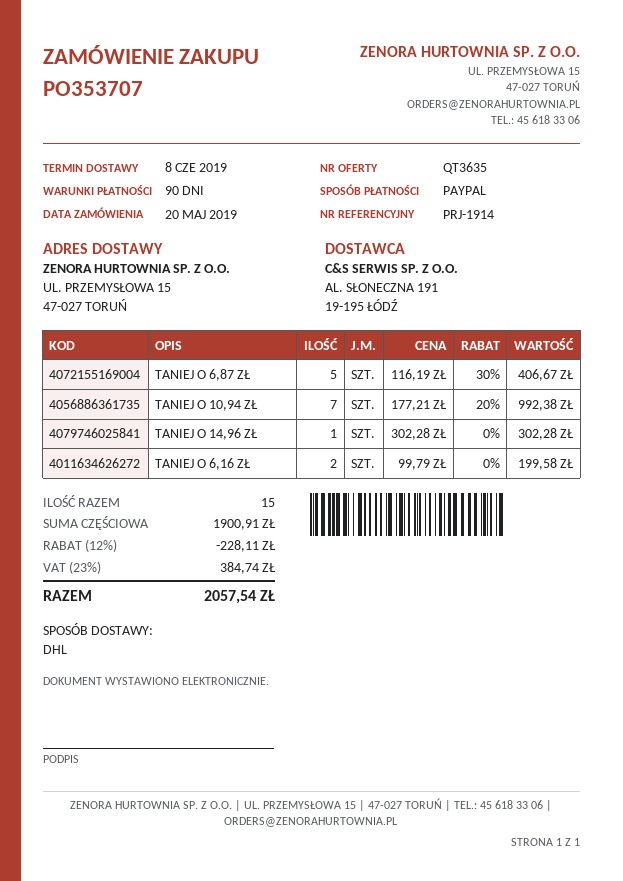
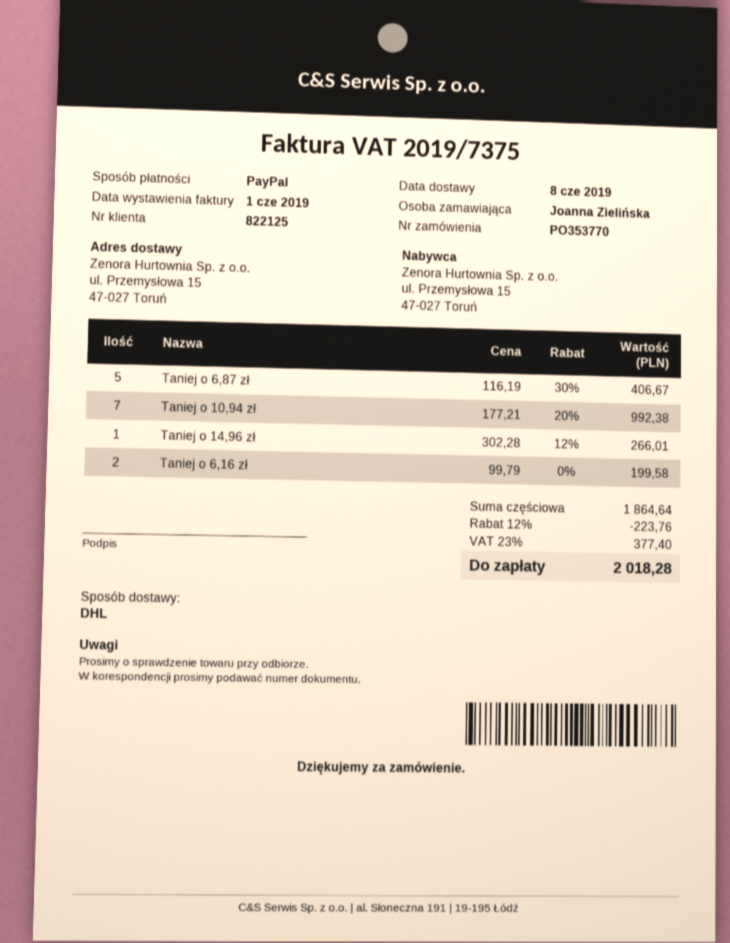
order number: PO353707 -> PO353770
TANIEJ O 14,96 ZŁ: 1 x 302.28 = 302.28 -> 1 x 302.28 - 12% = 266.01
subtotal: 1900.91 -> 1864.64
discount: 12% = 228.11 -> 12% = 223.76
tax: 23% = 384.74 -> 23% = 377.40
total: 2057.54 -> 2018.28

